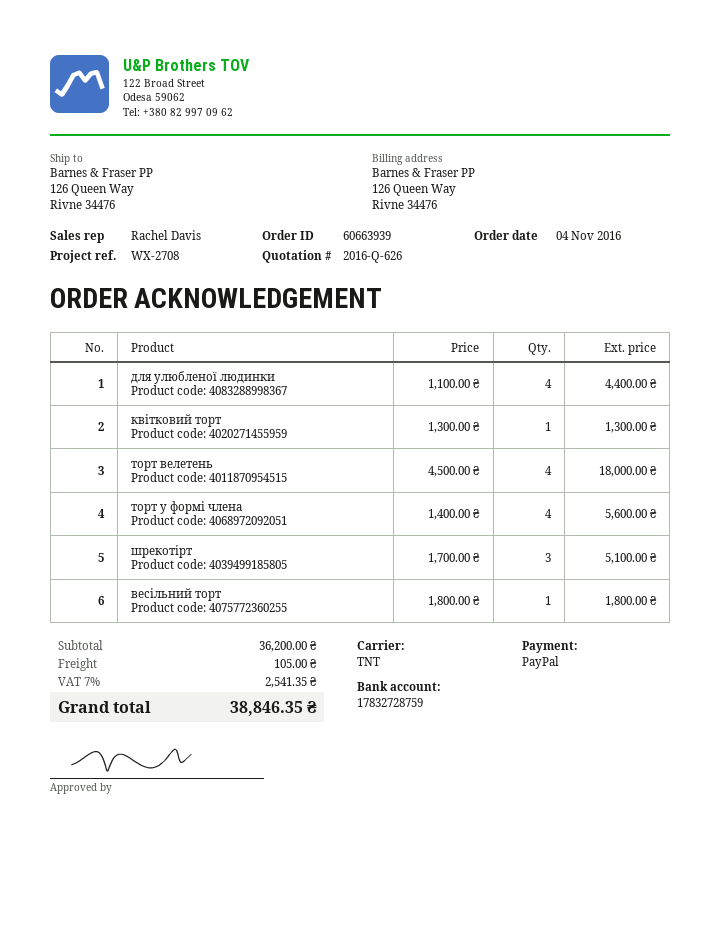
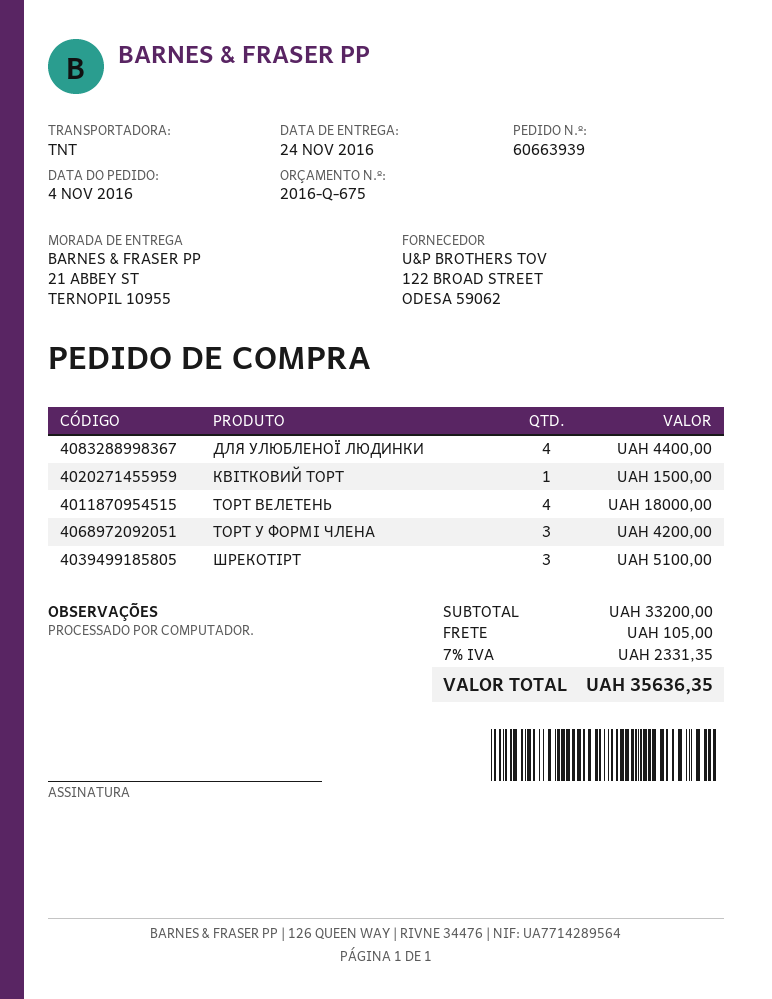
quote number: 2016-Q-626 -> 2016-Q-675
ship to: 126 Queen Way, Rivne 34476 -> 21 ABBEY ST, TERNOPIL 10955
квітковий торт: 1 for 1300.00 -> 1 for 1500.00
торт у формі члена: 4 for 5600.00 -> 3 for 4200.00
весільний торт: 1 for 1800.00 -> none
subtotal: 36200.00 -> 33200.00
tax: 7% = 2541.35 -> 7% = 2331.35
total: 38846.35 -> 35636.35

